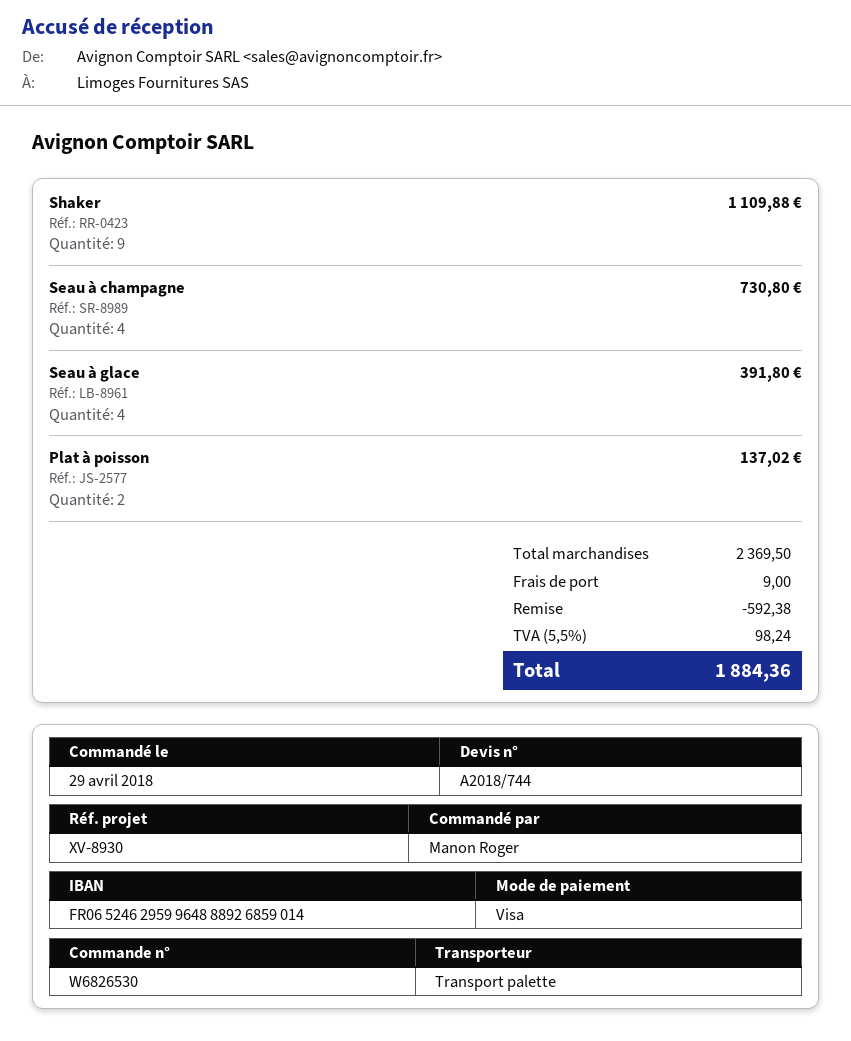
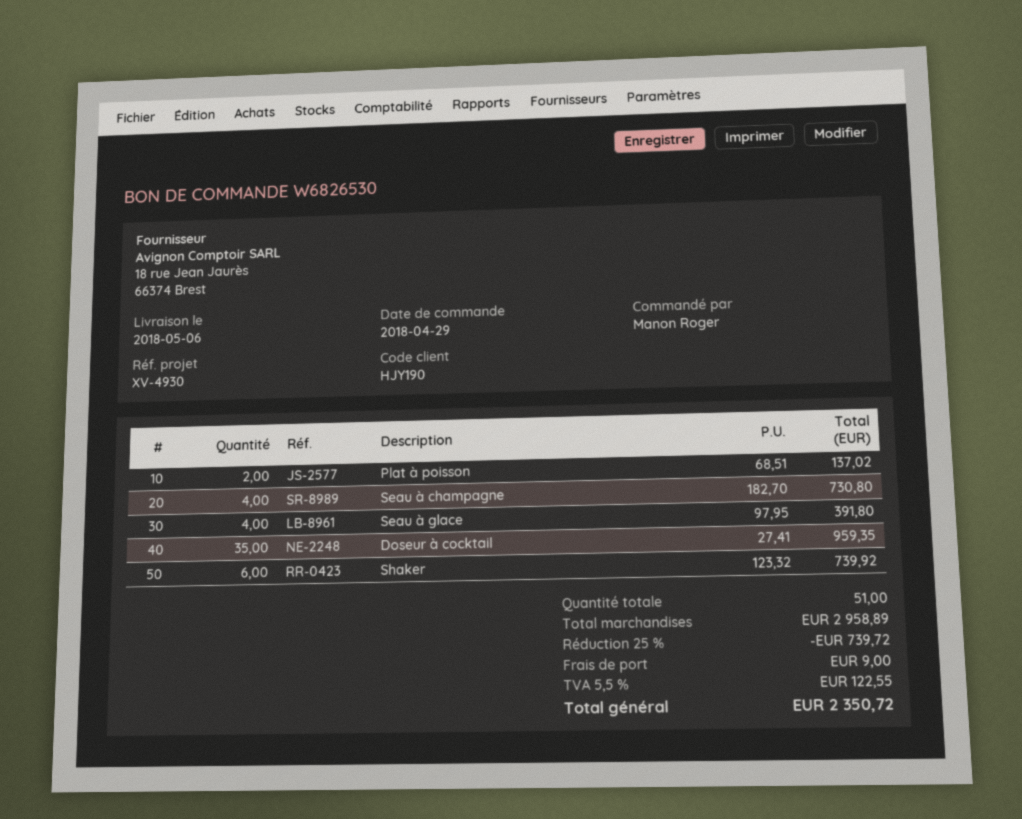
reference: XV-8930 -> XV-4930
Shaker: 9 for 1109.88 -> 6 for 739.92
Doseur à cocktail: none -> 35 for 959.35
subtotal: 2369.50 -> 2958.89
discount: 592.38 -> 739.72
tax: 5.5% = 98.24 -> 5.5% = 122.55
total: 1884.36 -> 2350.72

